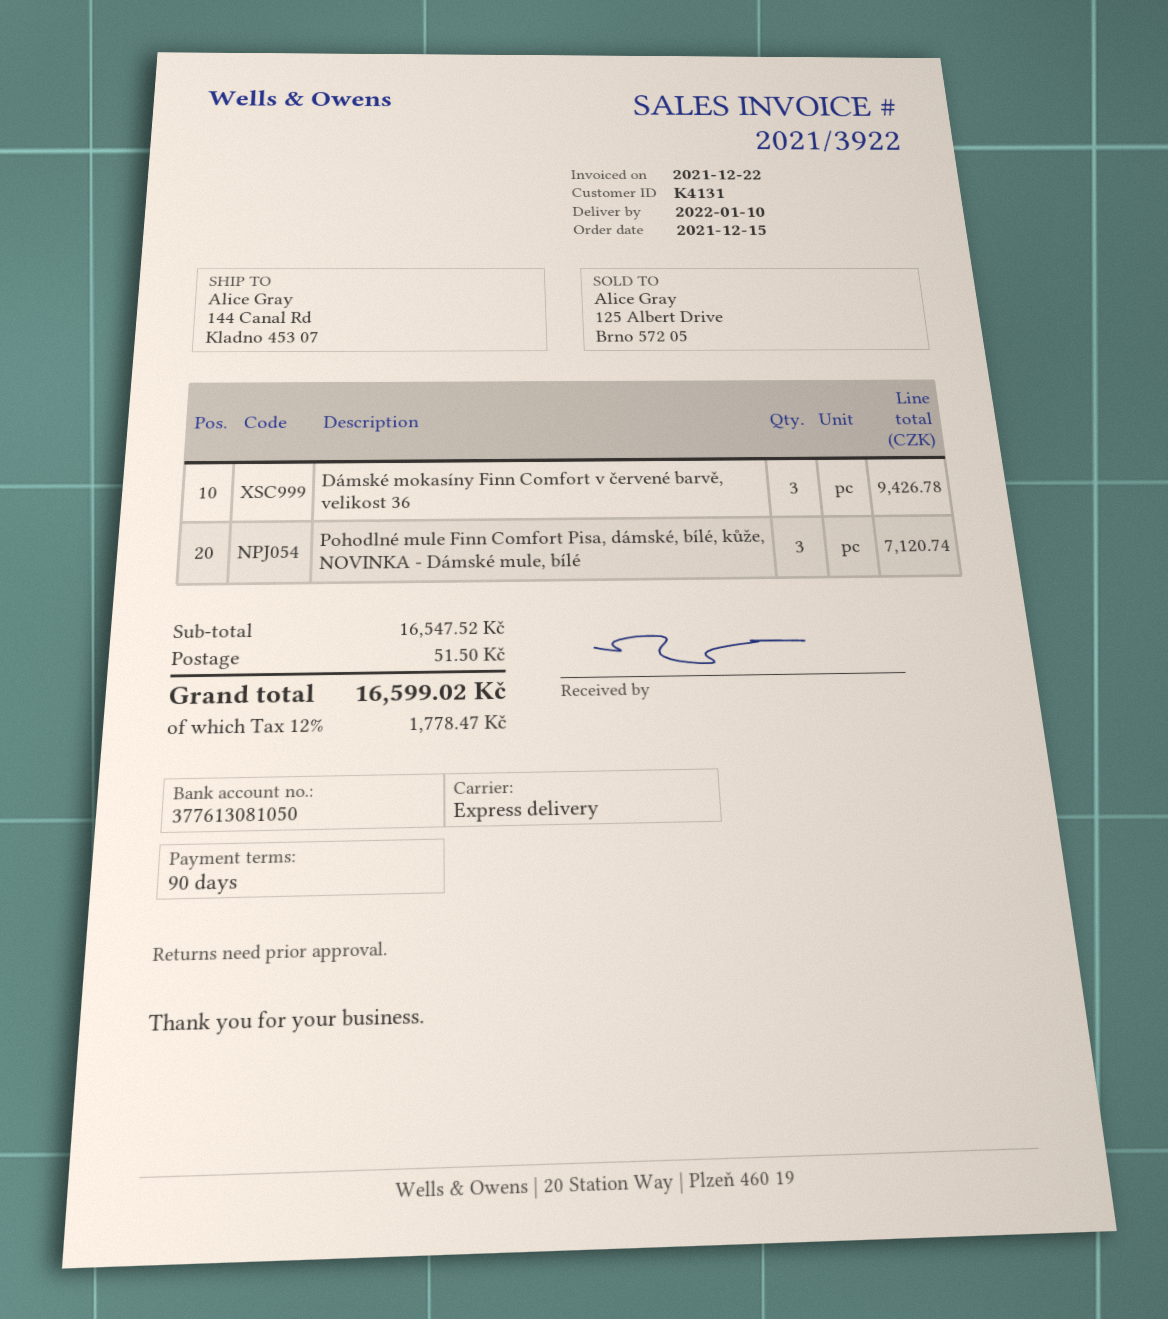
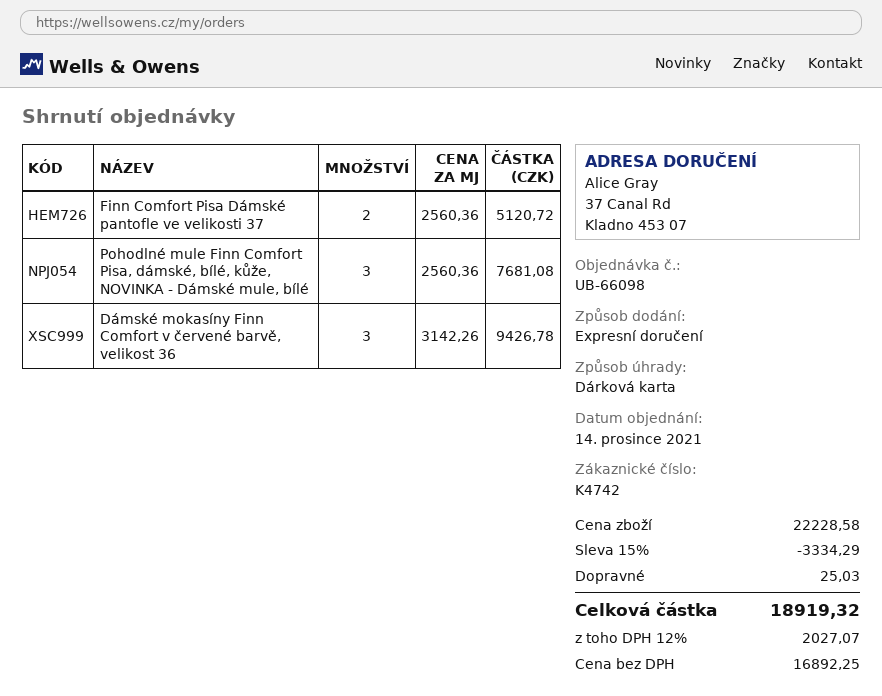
order date: 2021-12-15 -> 2021-12-14
customer number: K4131 -> K4742
ship to: 144 Canal Rd, Kladno 453 07 -> 37 Canal Rd, Kladno 453 07
Pohodlné mule Finn Comfort Pisa, dámské, bílé, kůže, NOVINKA - Dámské mule, bílé: 3 for 7120.74 -> 3 for 7681.08
Finn Comfort Pisa Dámské pantofle ve velikosti 37: none -> 2 for 5120.72
subtotal: 16547.52 -> 22228.58
discount: none -> 15% = 3334.29
shipping: 51.50 -> 25.03
tax: 12% = 1778.47 -> 12% = 2027.07
total: 16599.02 -> 18919.32

